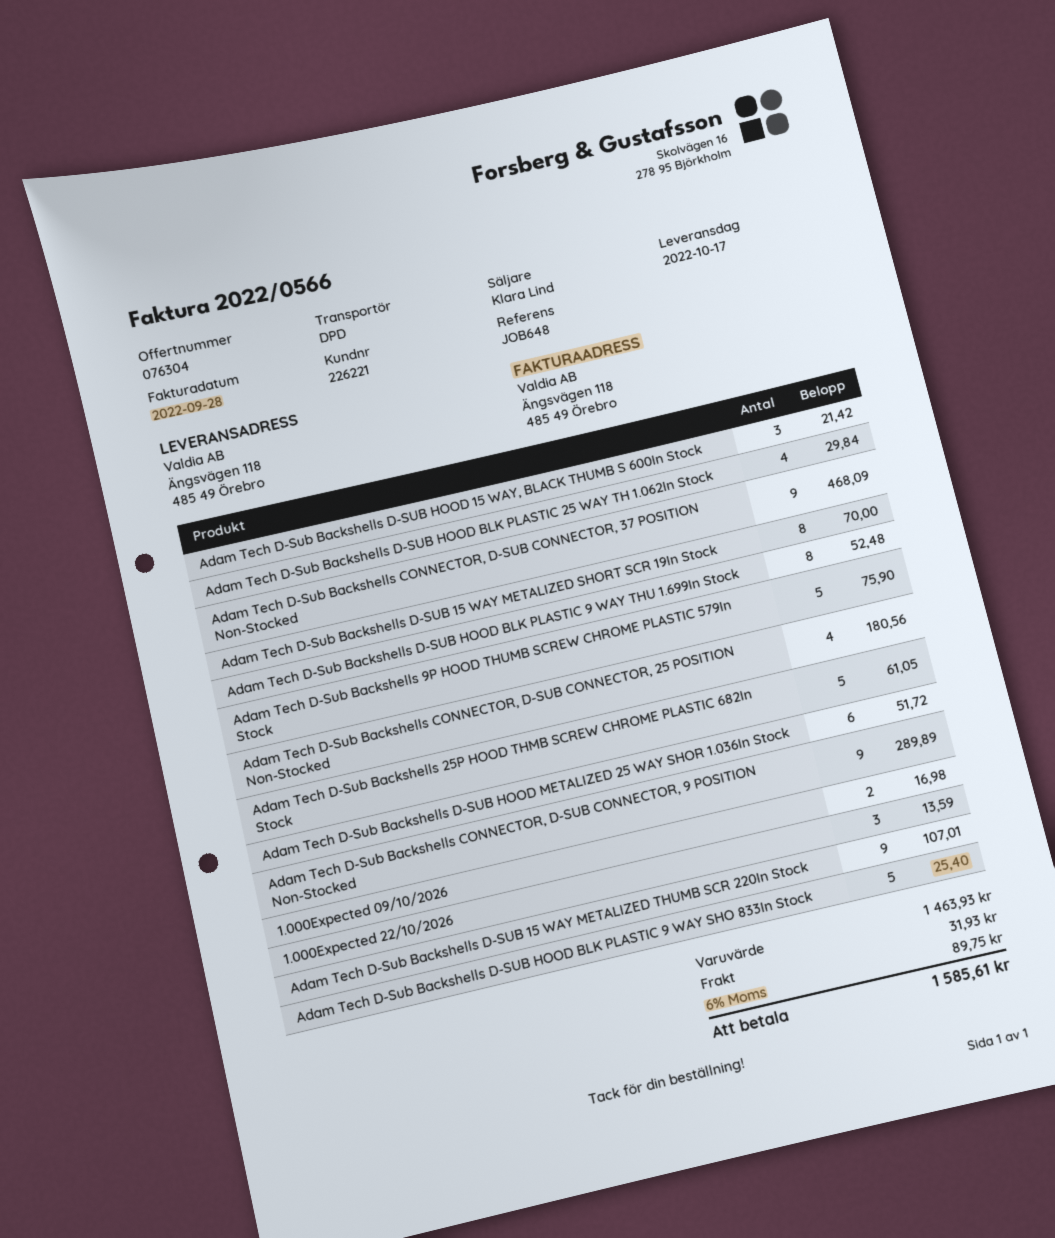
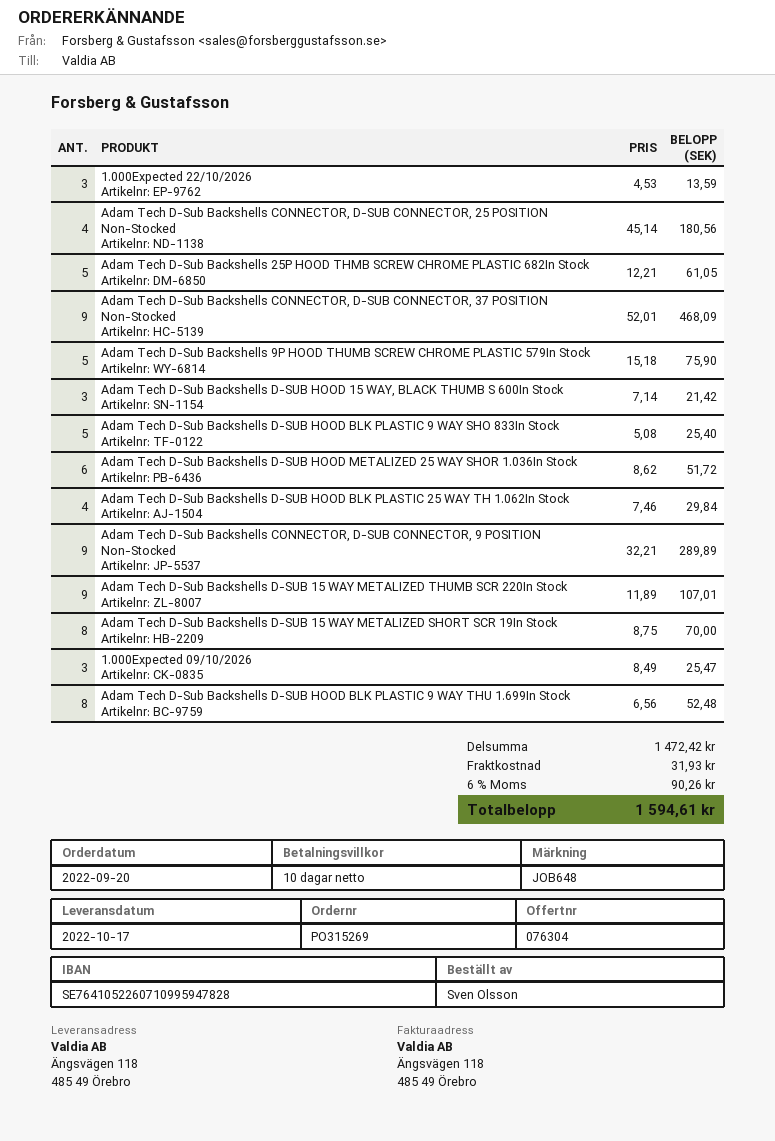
1.000Expected 09/10/2026: 2 for 16.98 -> 3 for 25.47
subtotal: 1463.93 -> 1472.42
tax: 6% = 89.75 -> 6% = 90.26
total: 1585.61 -> 1594.61

